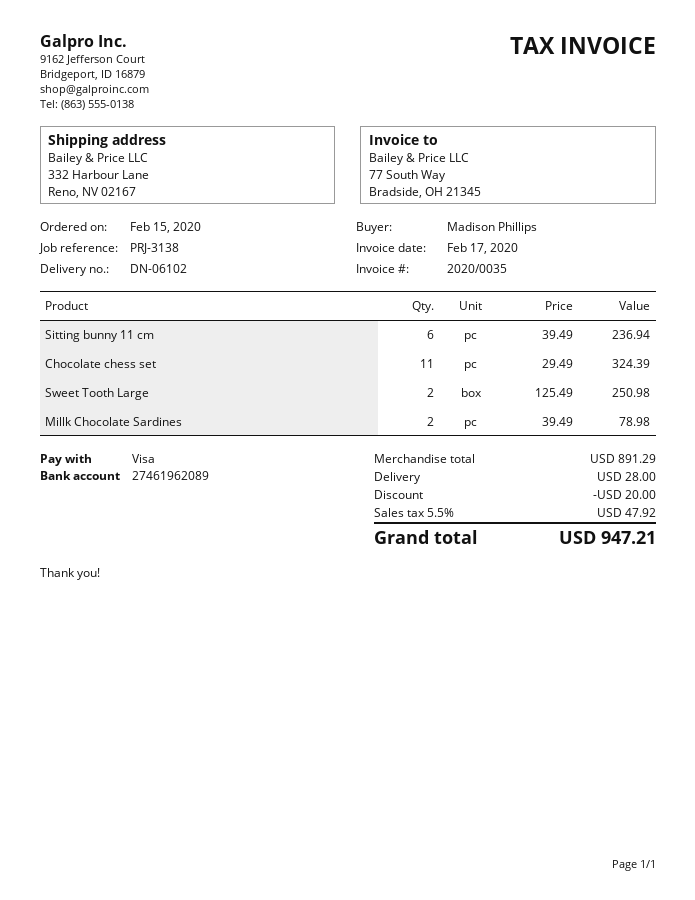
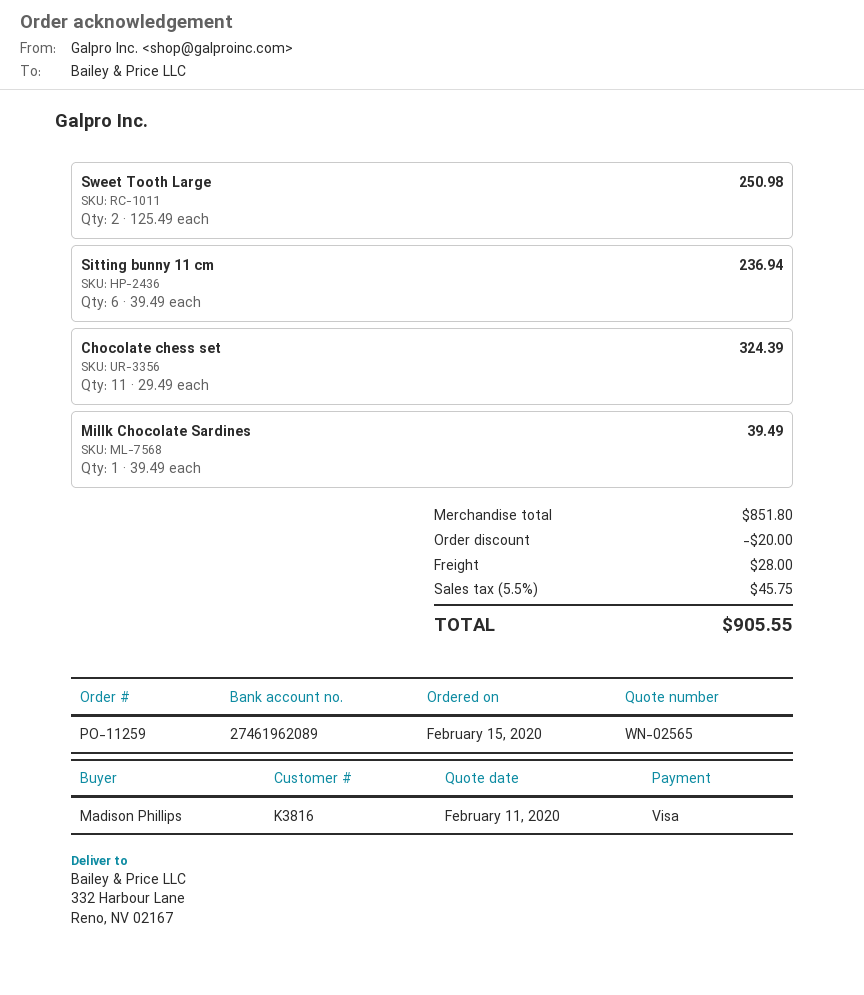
Millk Chocolate Sardines: 2 x 39.49 = 78.98 -> 1 x 39.49 = 39.49
subtotal: 891.29 -> 851.80
tax: 5.5% = 47.92 -> 5.5% = 45.75
total: 947.21 -> 905.55

